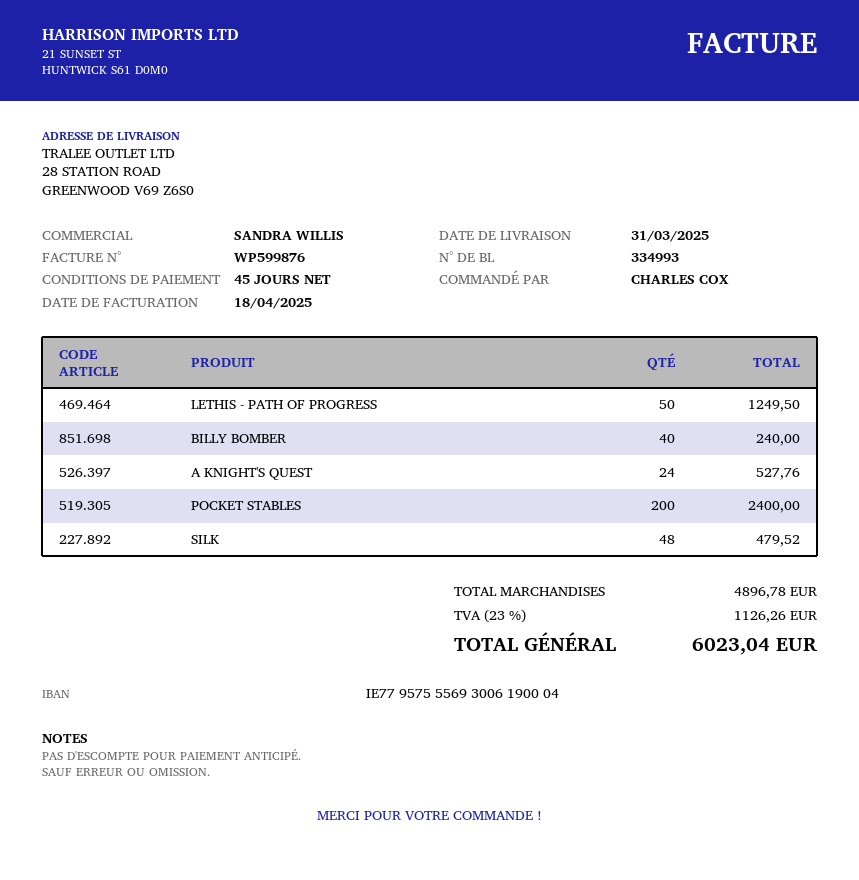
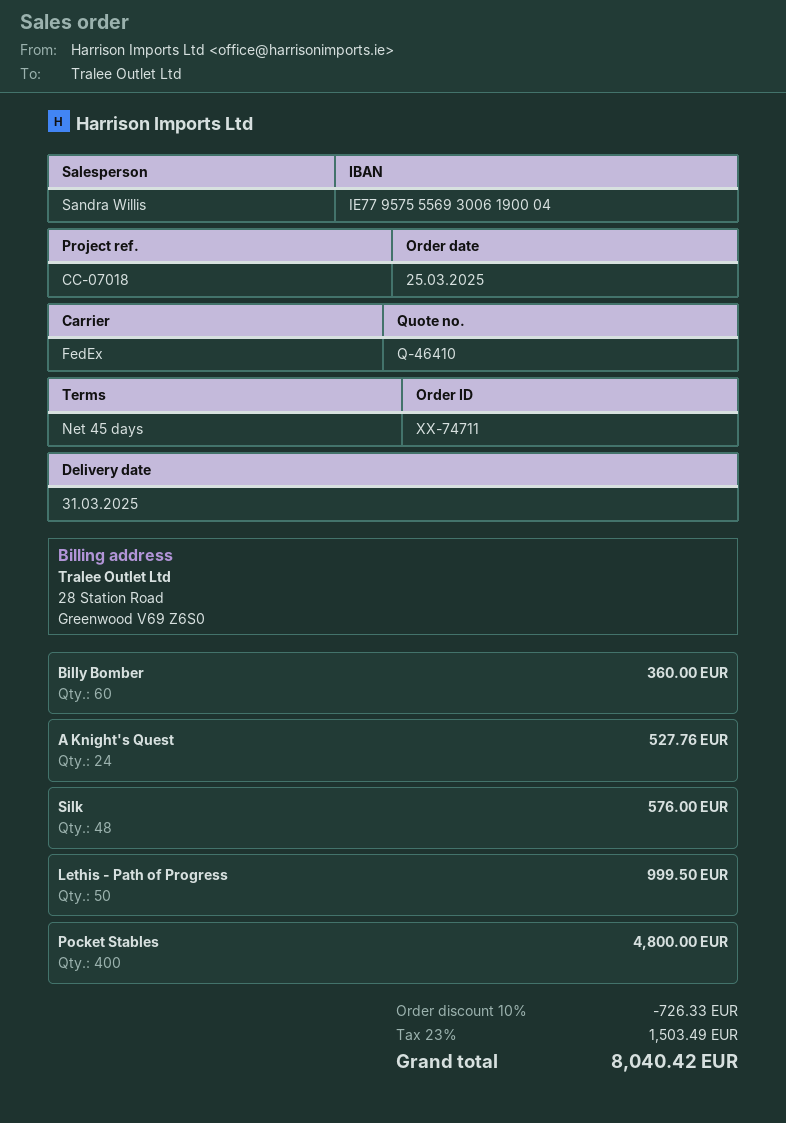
LETHIS - PATH OF PROGRESS: 50 for 1249.50 -> 50 for 999.50
BILLY BOMBER: 40 for 240.00 -> 60 for 360.00
POCKET STABLES: 200 for 2400.00 -> 400 for 4800.00
SILK: 48 for 479.52 -> 48 for 576.00
discount: none -> 10% = 726.33
tax: 23% = 1126.26 -> 23% = 1503.49
total: 6023.04 -> 8040.42

